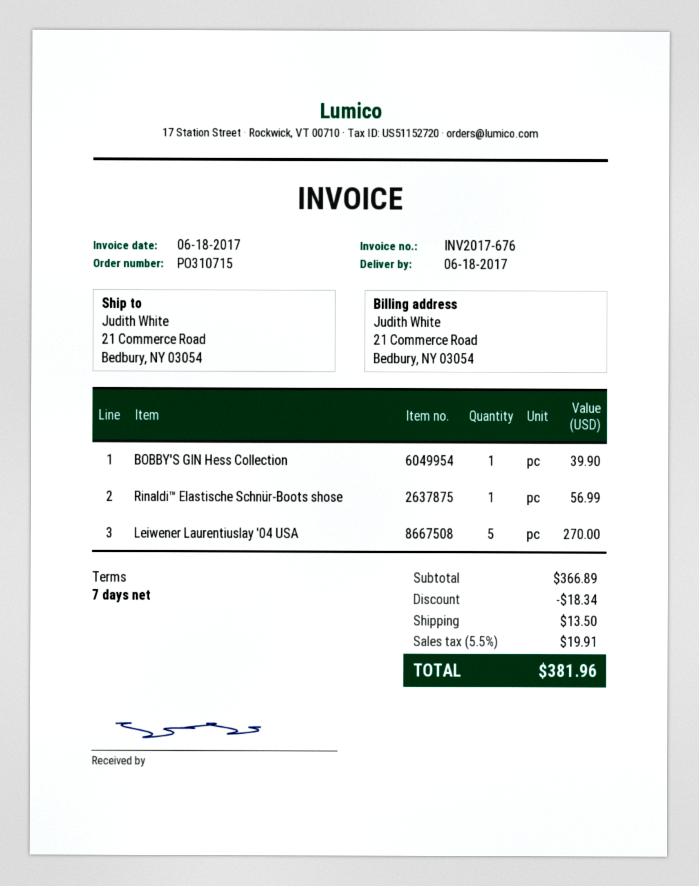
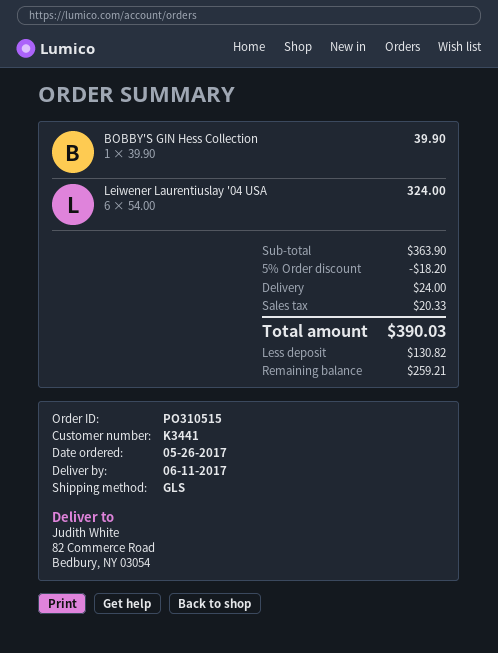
order number: PO310715 -> PO310515
delivery date: 2017-06-18 -> 2017-06-11
ship to: 21 Commerce Road, Bedbury, NY 03054 -> 82 Commerce Road, Bedbury, NY 03054
Rinaldi™ Elastische Schnür-Boots shose: 1 for 56.99 -> none
Leiwener Laurentiuslay '04 USA: 5 for 270.00 -> 6 for 324.00
subtotal: 366.89 -> 363.90
discount: 18.34 -> 18.20
shipping: 13.50 -> 24.00
tax: 19.91 -> 20.33
total: 381.96 -> 390.03

